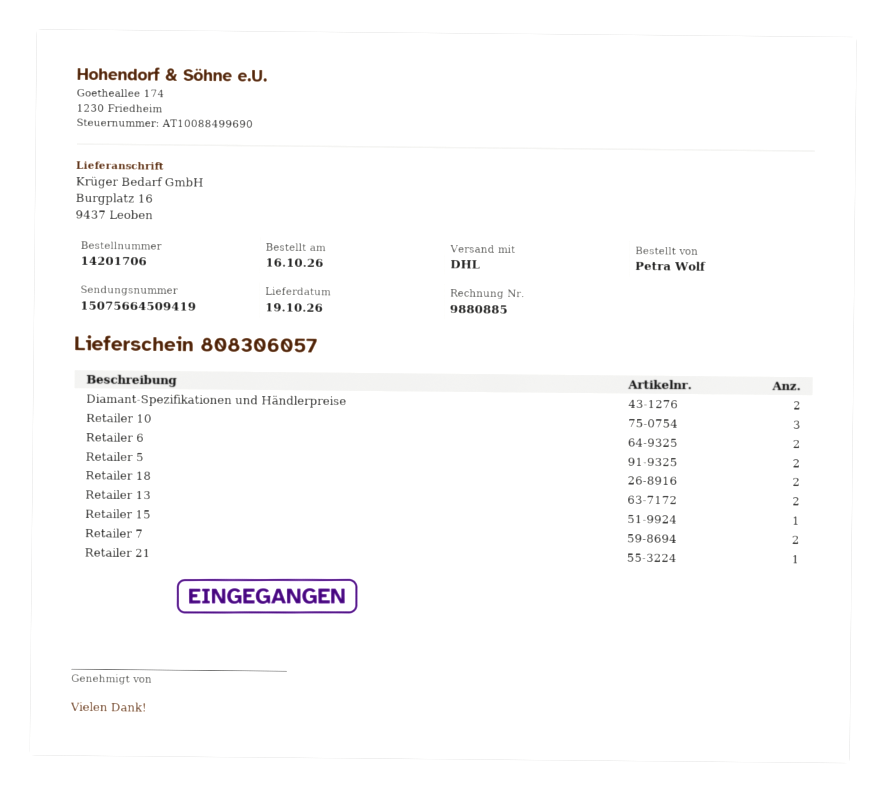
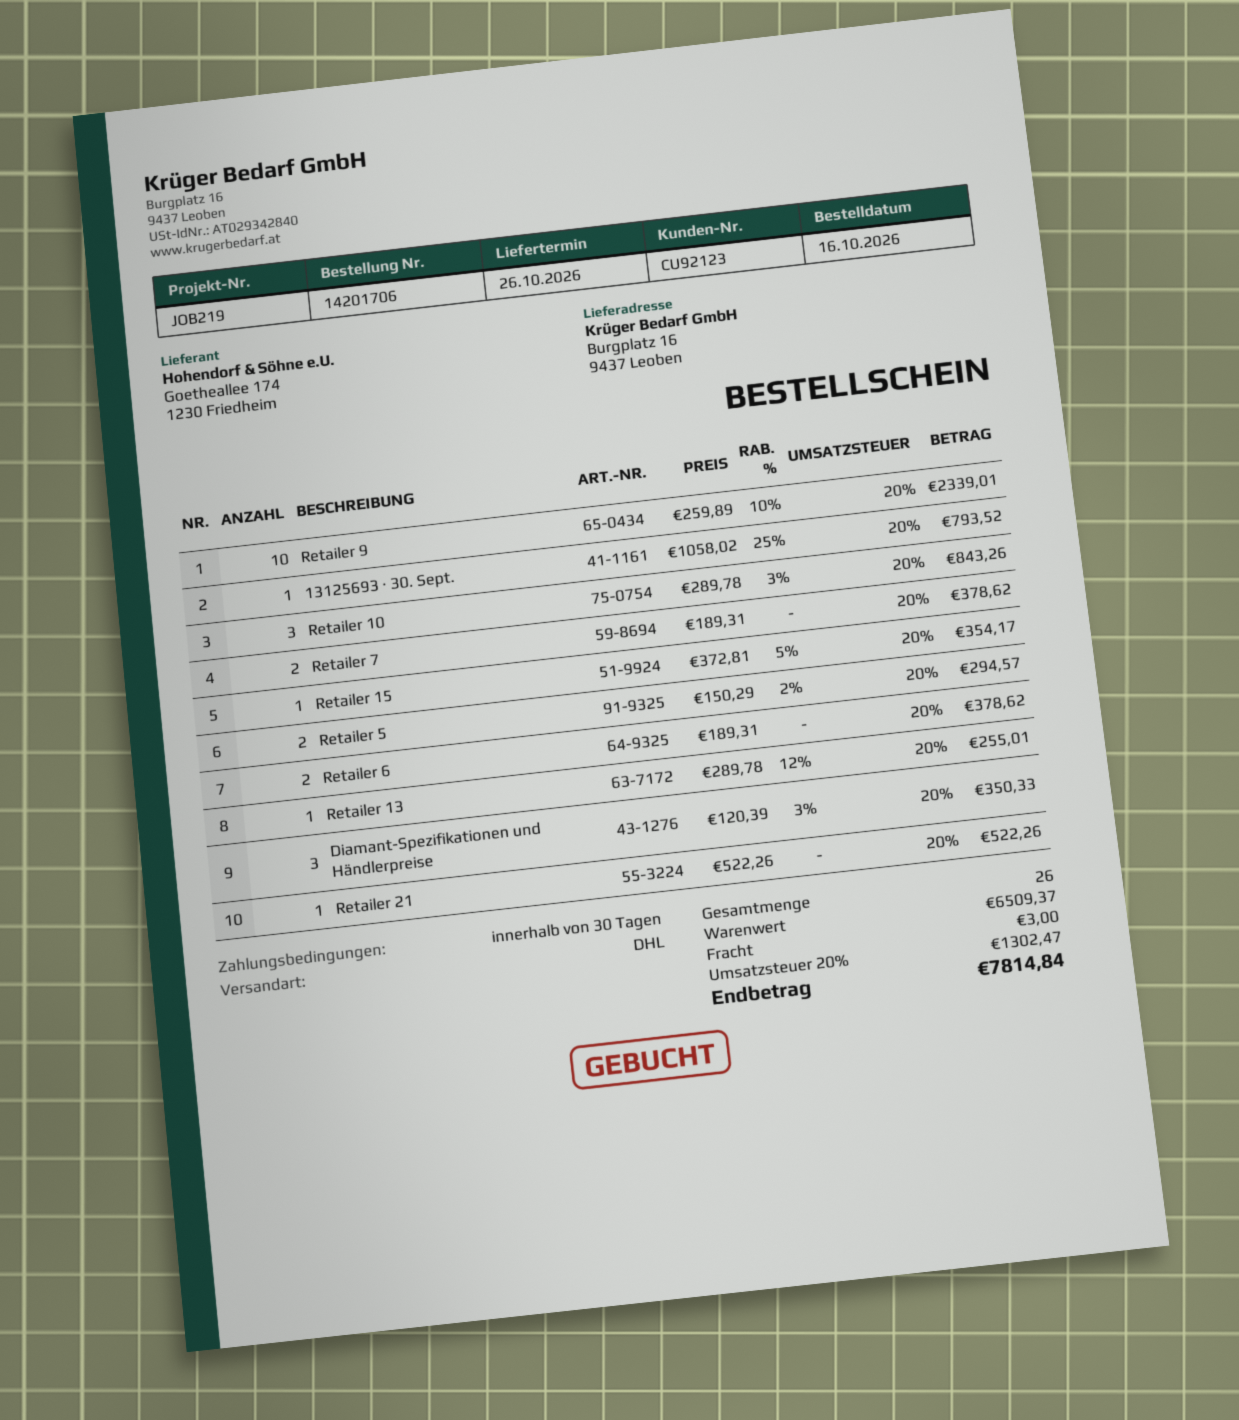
delivery date: 2026-10-19 -> 2026-10-26
Diamant-Spezifikationen und Händlerpreise: 2 -> 3
Retailer 18: 2 -> none
Retailer 13: 2 -> 1
Retailer 9: none -> 10
13125693 · 30. Sept.: none -> 1

